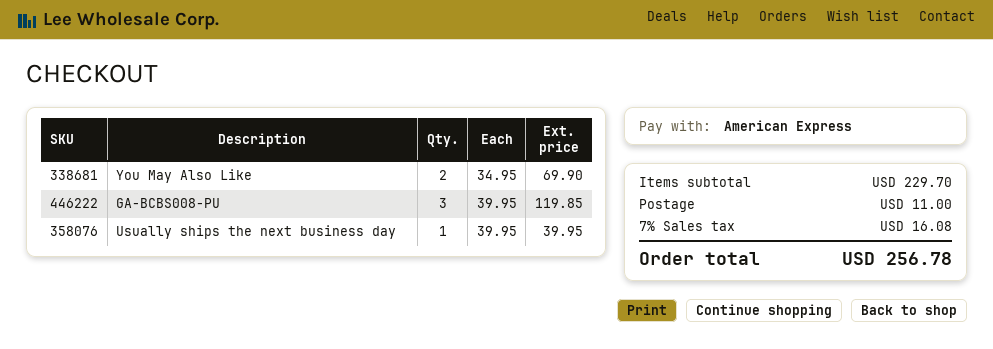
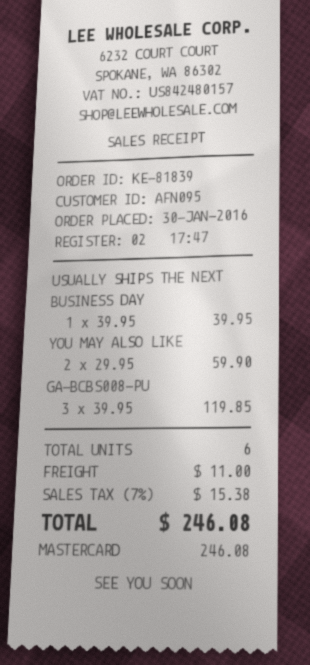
payment method: American Express -> Mastercard
You May Also Like: 2 x 34.95 = 69.90 -> 2 x 29.95 = 59.90
tax: 7% = 16.08 -> 7% = 15.38
total: 256.78 -> 246.08

